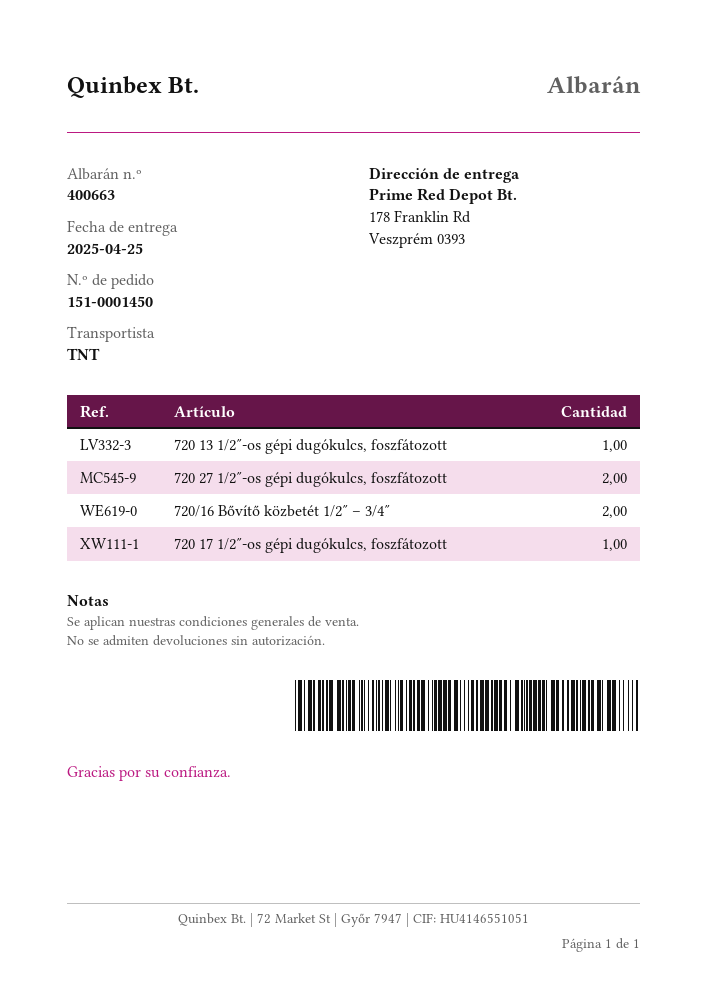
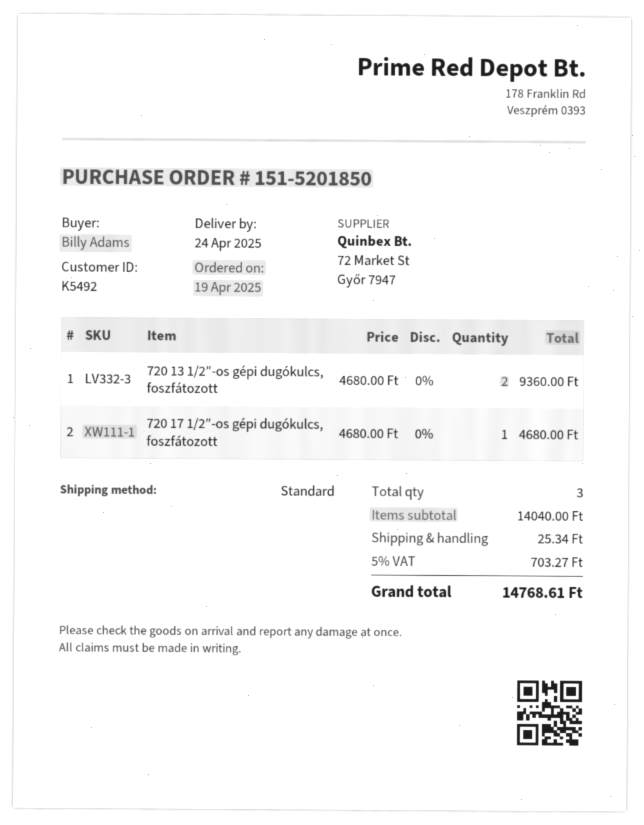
order number: 151-0001450 -> 151-5201850
delivery date: 2025-04-25 -> 2025-04-24
shipping method: TNT -> standard
720 13 1/2″-os gépi dugókulcs, foszfátozott: 1 -> 2
720 27 1/2″-os gépi dugókulcs, foszfátozott: 2 -> none
720/16 Bővítő közbetét 1/2″ – 3/4″: 2 -> none

